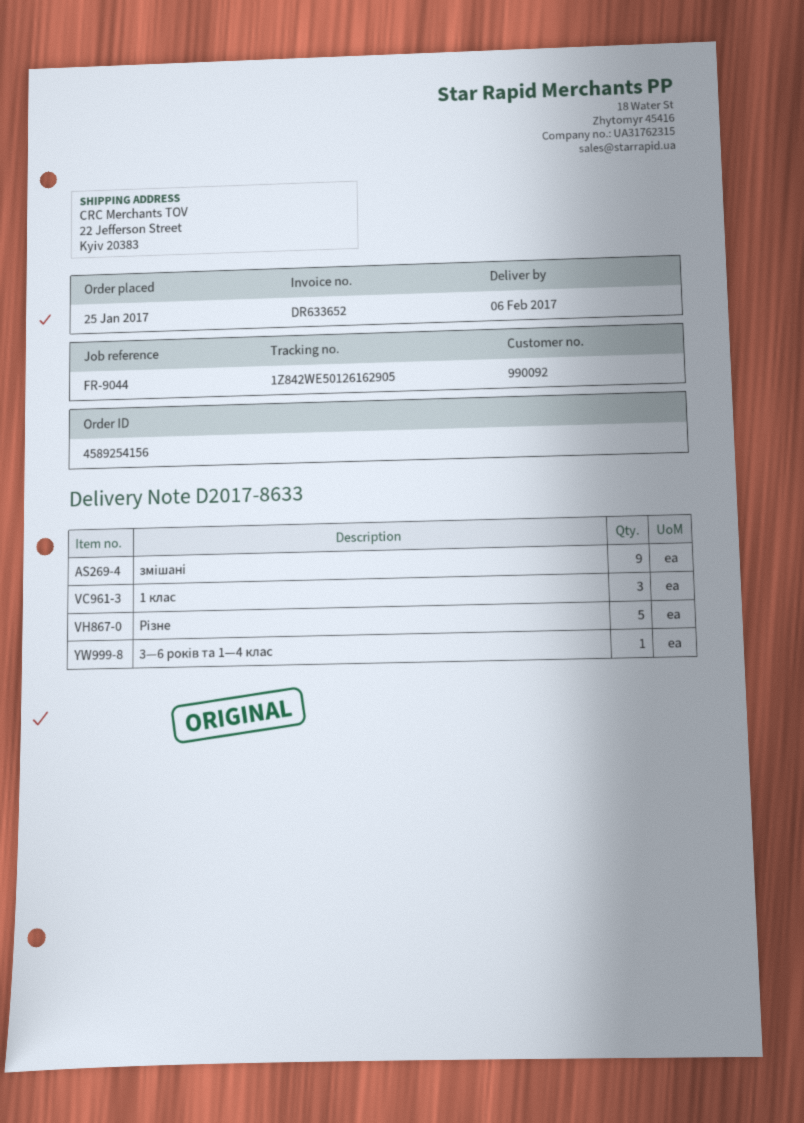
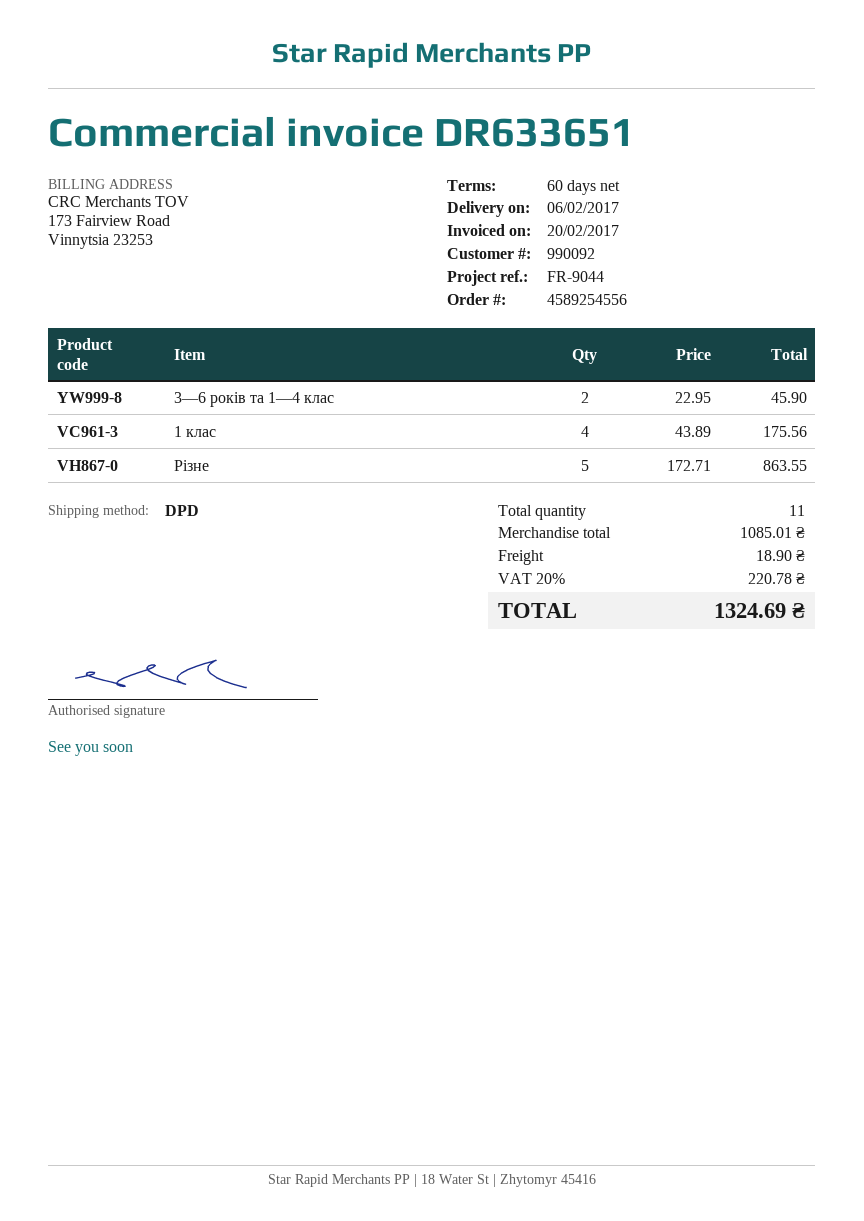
order number: 4589254156 -> 4589254556
invoice number: DR633652 -> DR633651
змішані: 9 -> none
1 клас: 3 -> 4
3—6 років та 1—4 клас: 1 -> 2

